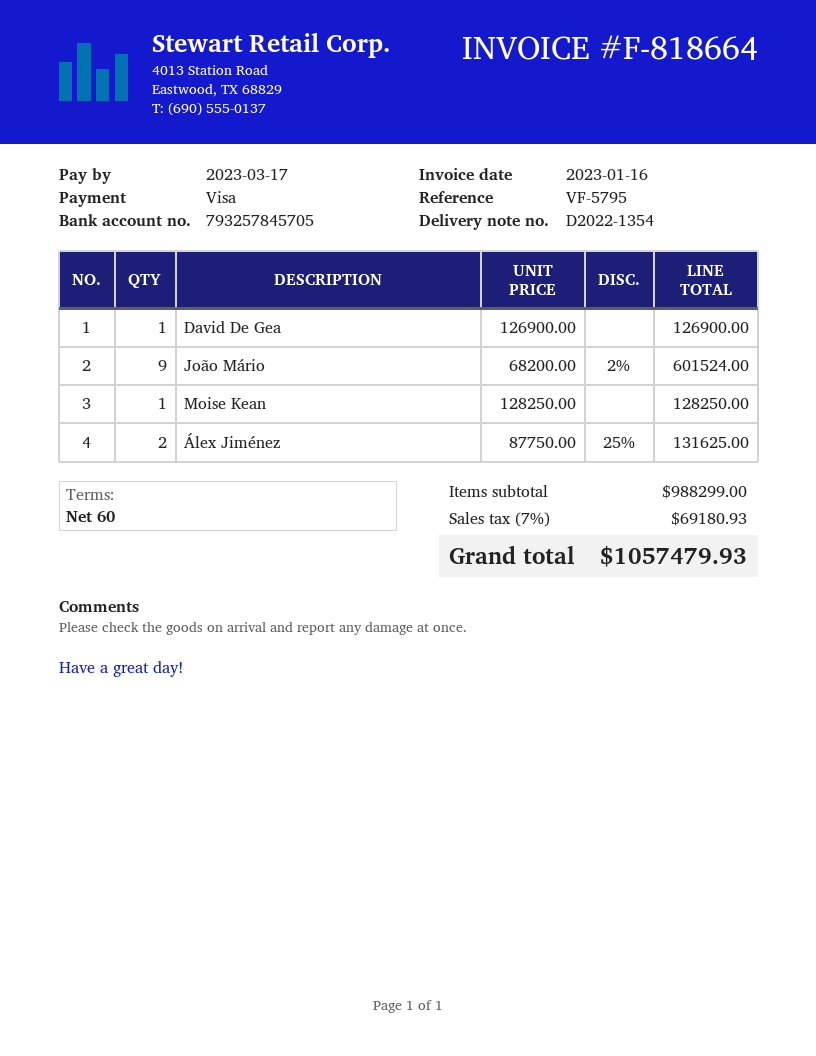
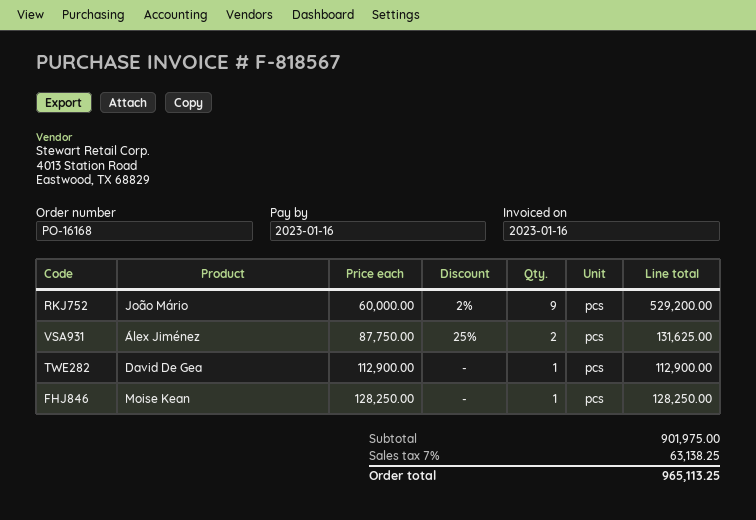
invoice number: F-818664 -> F-818567
due date: 2023-03-17 -> 2023-01-16
David De Gea: 1 x 126900.00 = 126900.00 -> 1 x 112900.00 = 112900.00
João Mário: 9 x 68200.00 - 2% = 601524.00 -> 9 x 60000.00 - 2% = 529200.00
subtotal: 988299.00 -> 901975.00
tax: 7% = 69180.93 -> 7% = 63138.25
total: 1057479.93 -> 965113.25

